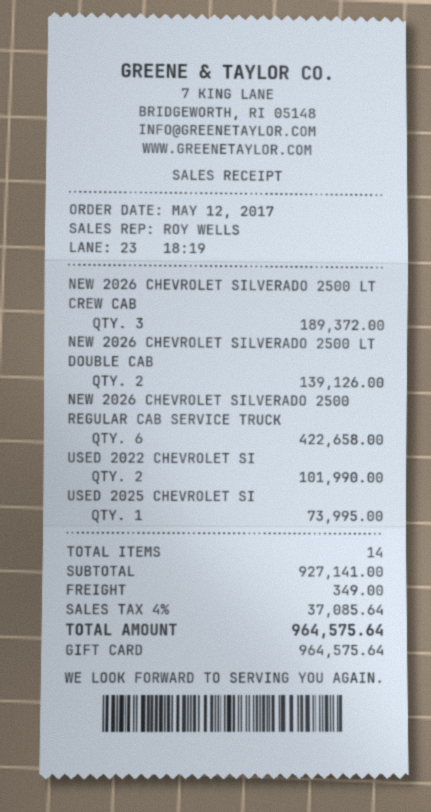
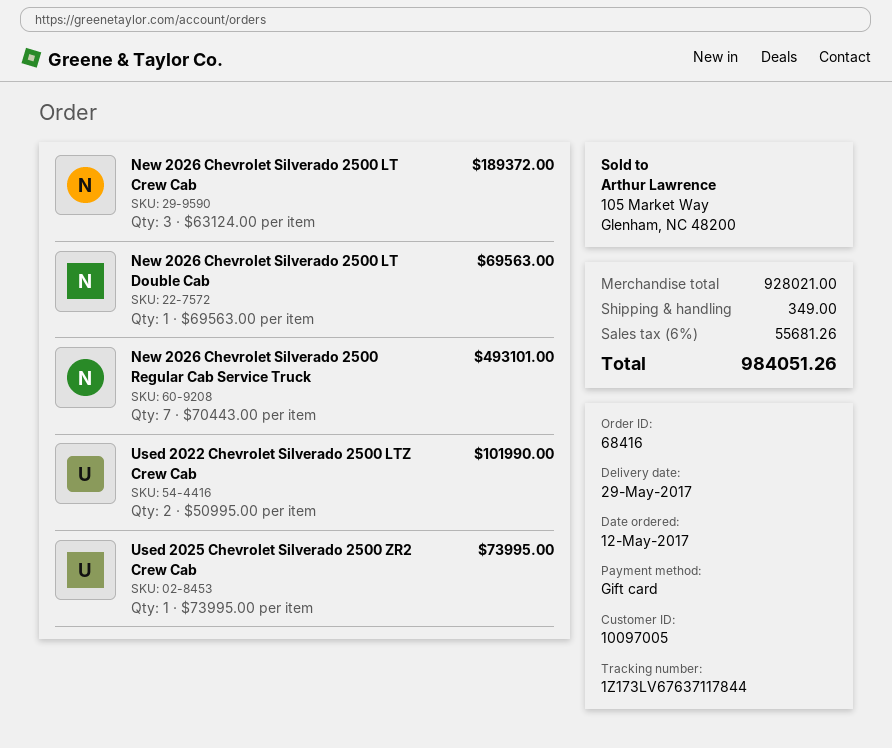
NEW 2026 CHEVROLET SILVERADO 2500 LT DOUBLE CAB: 2 for 139126.00 -> 1 for 69563.00
NEW 2026 CHEVROLET SILVERADO 2500 REGULAR CAB SERVICE TRUCK: 6 for 422658.00 -> 7 for 493101.00
subtotal: 927141.00 -> 928021.00
tax: 4% = 37085.64 -> 6% = 55681.26
total: 964575.64 -> 984051.26

